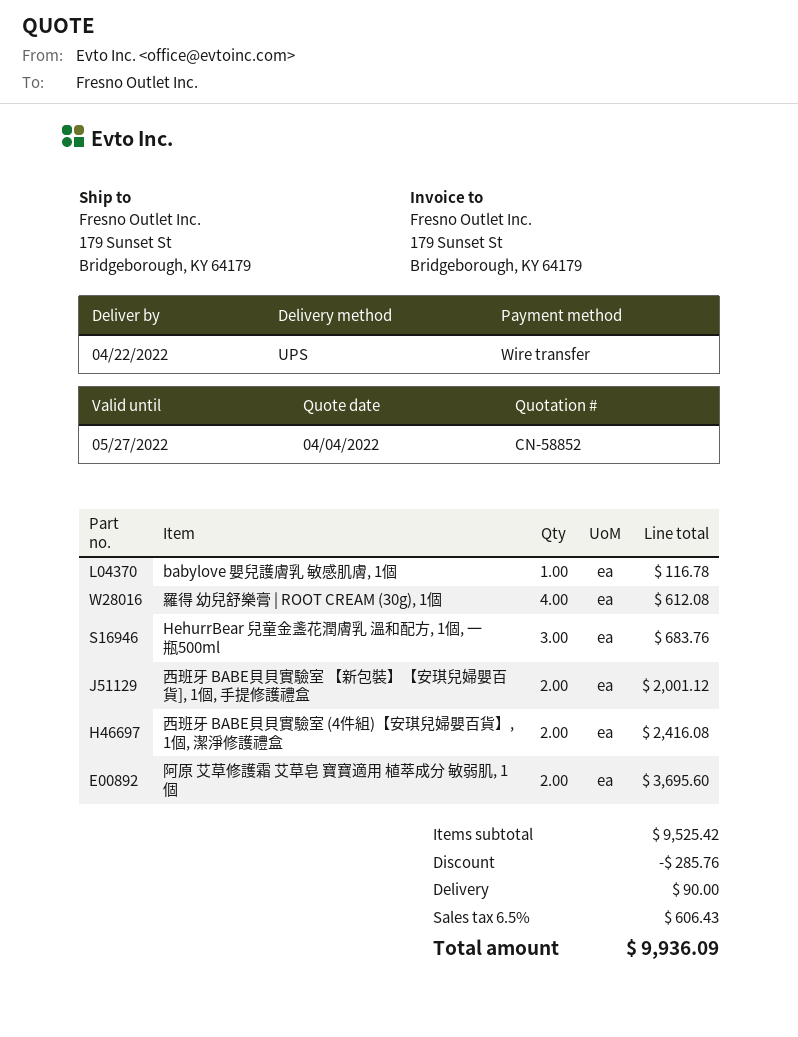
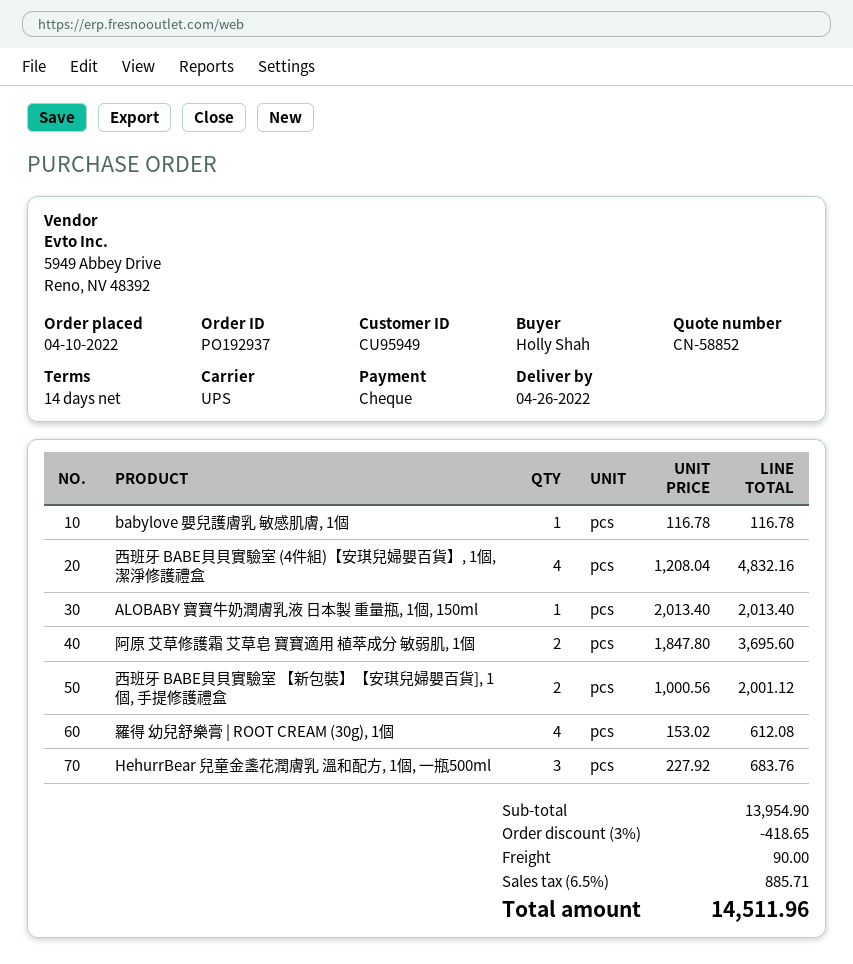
delivery date: 2022-04-22 -> 2022-04-26
payment method: bank transfer -> cheque
西班牙 BABE貝貝實驗室 (4件組)【安琪兒婦嬰百貨】, 1個, 潔淨修護禮盒: 2 for 2416.08 -> 4 for 4832.16
ALOBABY 寶寶牛奶潤膚乳液 日本製 重量瓶, 1個, 150ml: none -> 1 for 2013.40
subtotal: 9525.42 -> 13954.90
discount: 285.76 -> 418.65
tax: 6.5% = 606.43 -> 6.5% = 885.71
total: 9936.09 -> 14511.96

